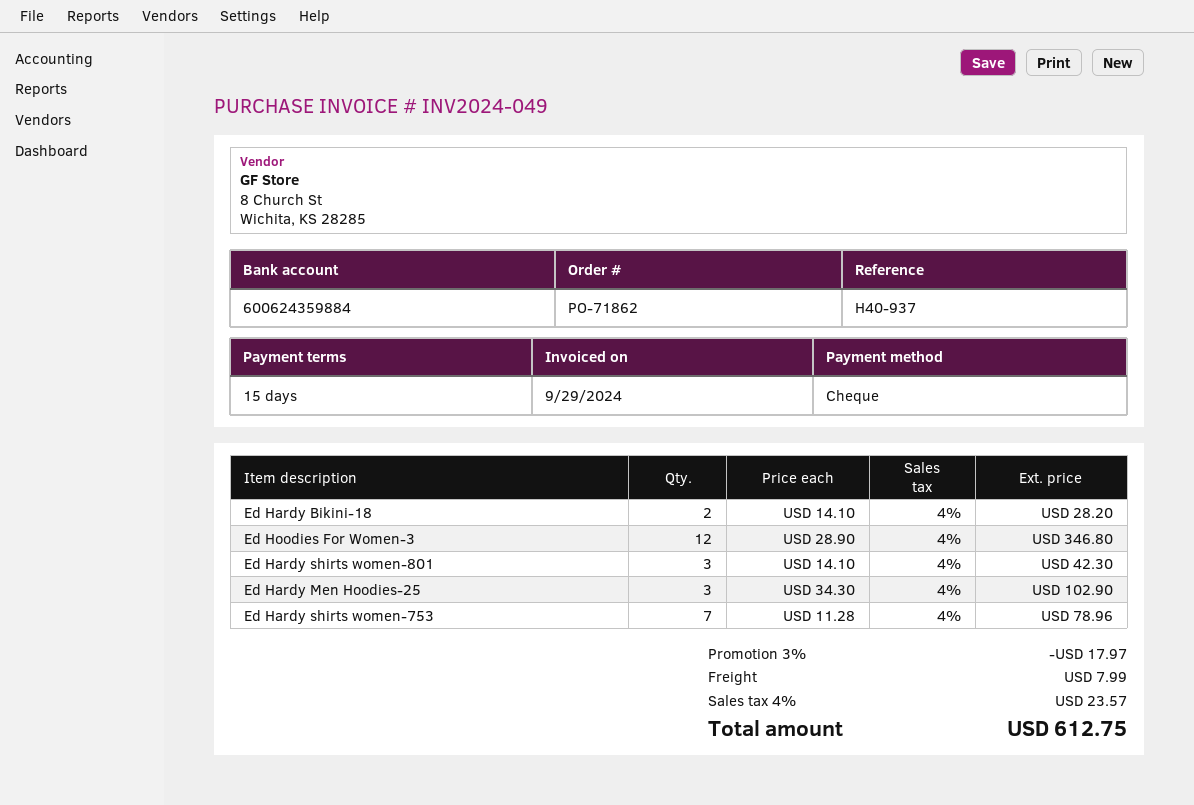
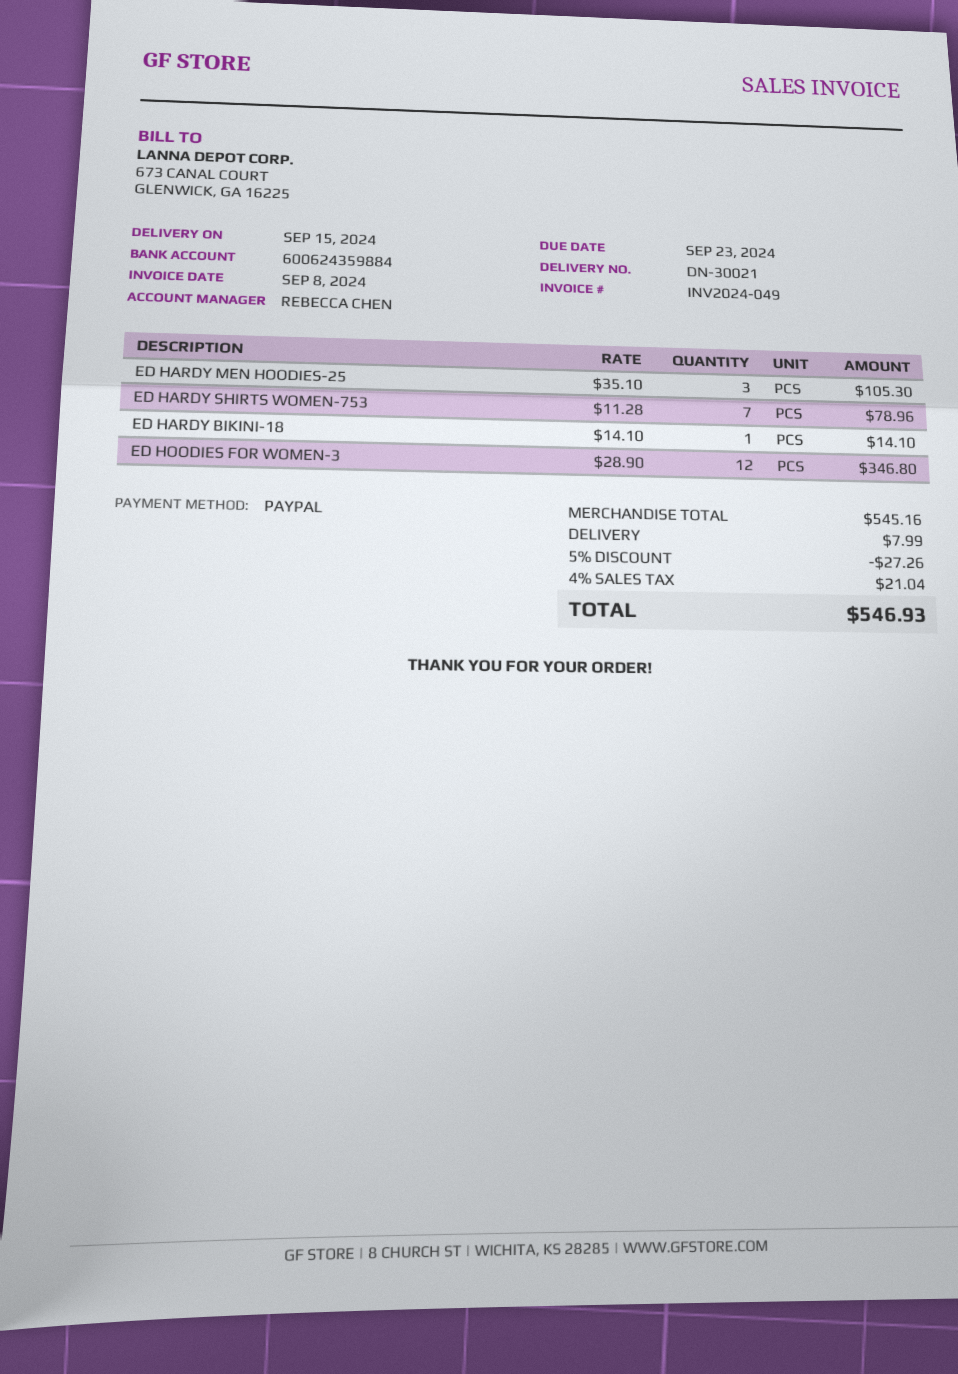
invoice date: 2024-09-29 -> 2024-09-08
payment method: cheque -> PayPal
Ed Hardy Bikini-18: 2 x 14.10 = 28.20 -> 1 x 14.10 = 14.10
Ed Hardy shirts women-801: 3 x 14.10 = 42.30 -> none
Ed Hardy Men Hoodies-25: 3 x 34.30 = 102.90 -> 3 x 35.10 = 105.30
discount: 3% = 17.97 -> 5% = 27.26
tax: 4% = 23.57 -> 4% = 21.04
total: 612.75 -> 546.93

